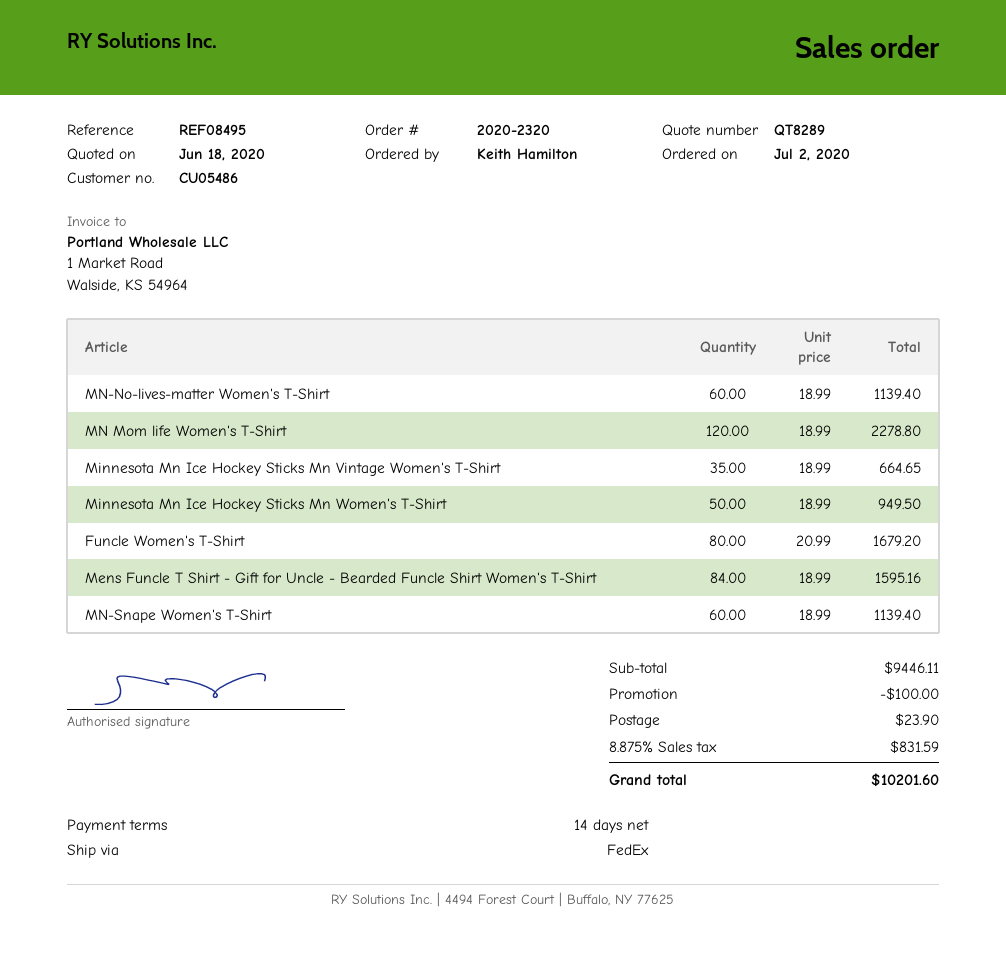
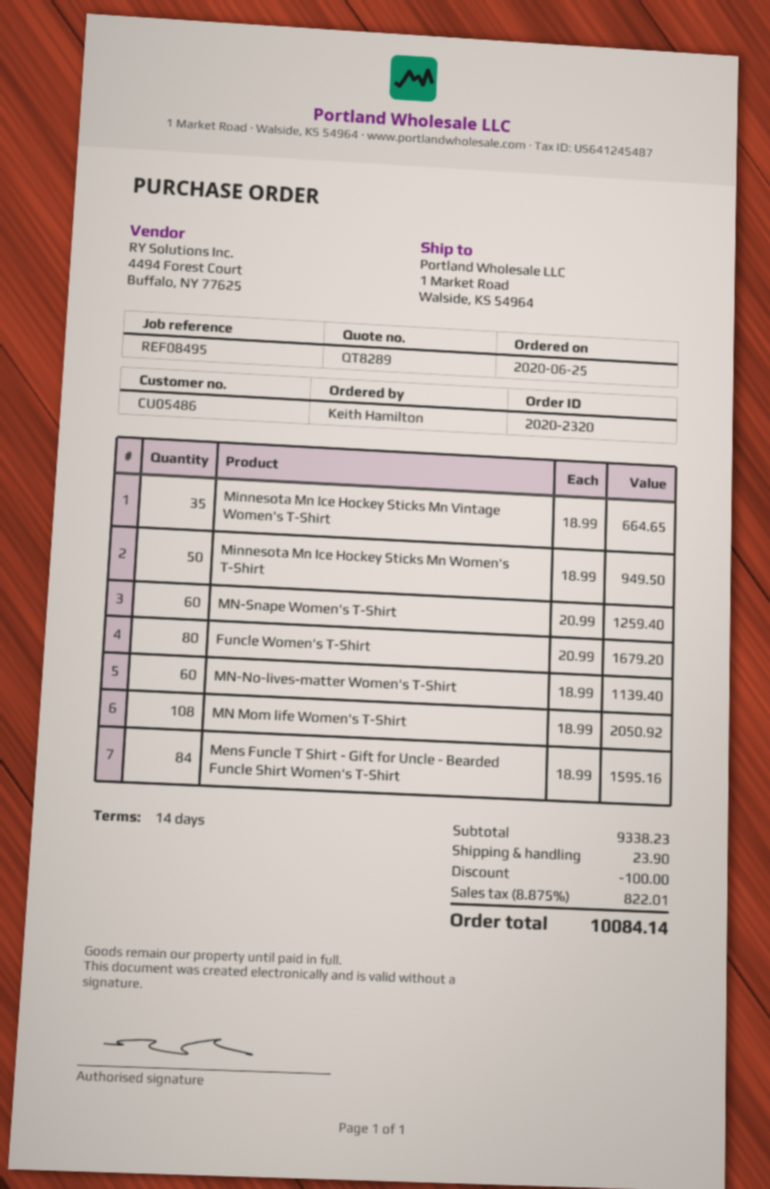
order date: 2020-07-02 -> 2020-06-25
MN Mom life Women's T-Shirt: 120 x 18.99 = 2278.80 -> 108 x 18.99 = 2050.92
MN-Snape Women's T-Shirt: 60 x 18.99 = 1139.40 -> 60 x 20.99 = 1259.40
subtotal: 9446.11 -> 9338.23
tax: 8.875% = 831.59 -> 8.875% = 822.01
total: 10201.60 -> 10084.14

